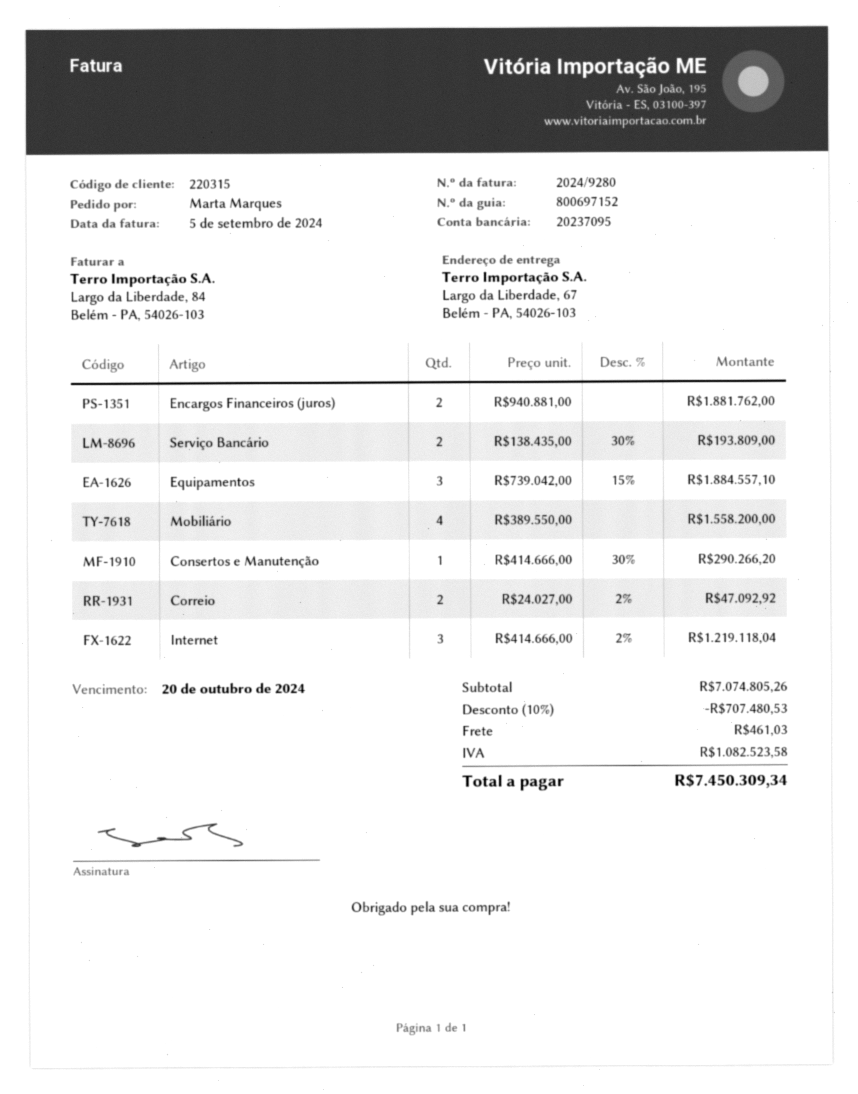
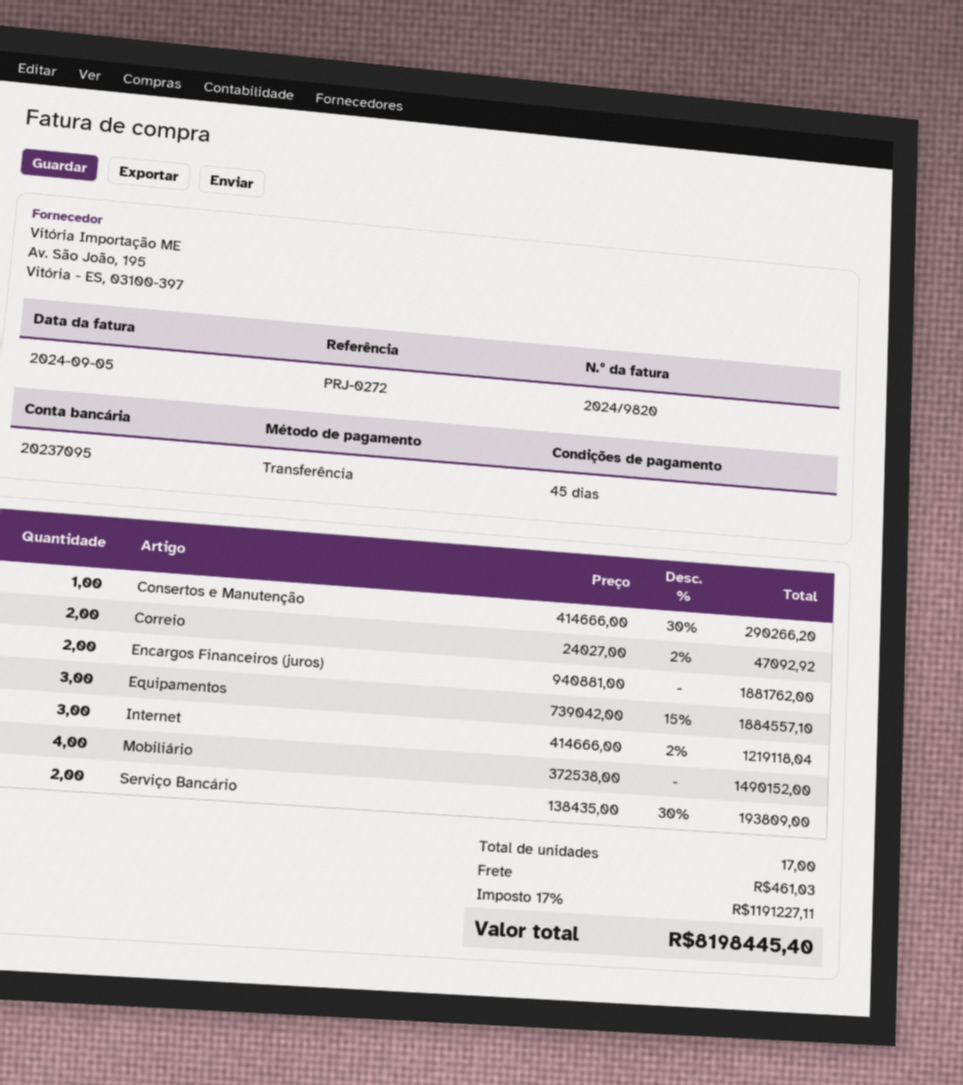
invoice number: 2024/9280 -> 2024/9820
Mobiliário: 4 x 389550.00 = 1558200.00 -> 4 x 372538.00 = 1490152.00
discount: 10% = 707480.53 -> none
tax: 1082523.58 -> 1191227.11
total: 7450309.34 -> 8198445.40

